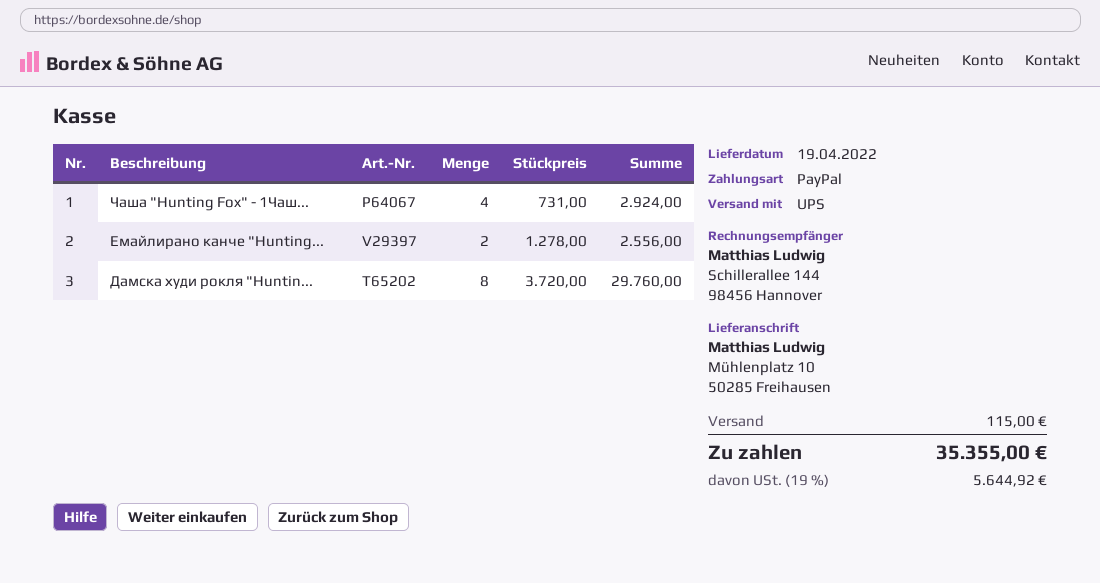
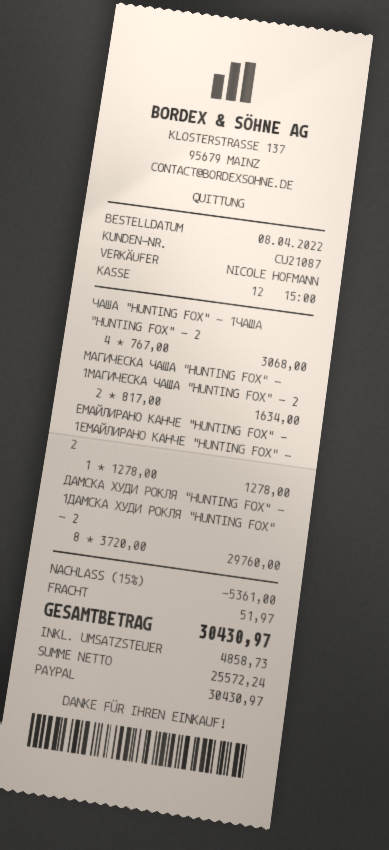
Чаша "Hunting Fox" - 1Чаш...: 4 x 731.00 = 2924.00 -> 4 x 767.00 = 3068.00
Емайлирано канче "Hunting...: 2 x 1278.00 = 2556.00 -> 1 x 1278.00 = 1278.00
МАГИЧЕСКА ЧАША "HUNTING FOX" - 1МАГИЧЕСКА ЧАША "HUNTING FOX" - 2: none -> 2 x 817.00 = 1634.00
discount: none -> 15% = 5361.00
shipping: 115.00 -> 51.97
tax: 5644.92 -> 4858.73
total: 35355.00 -> 30430.97

